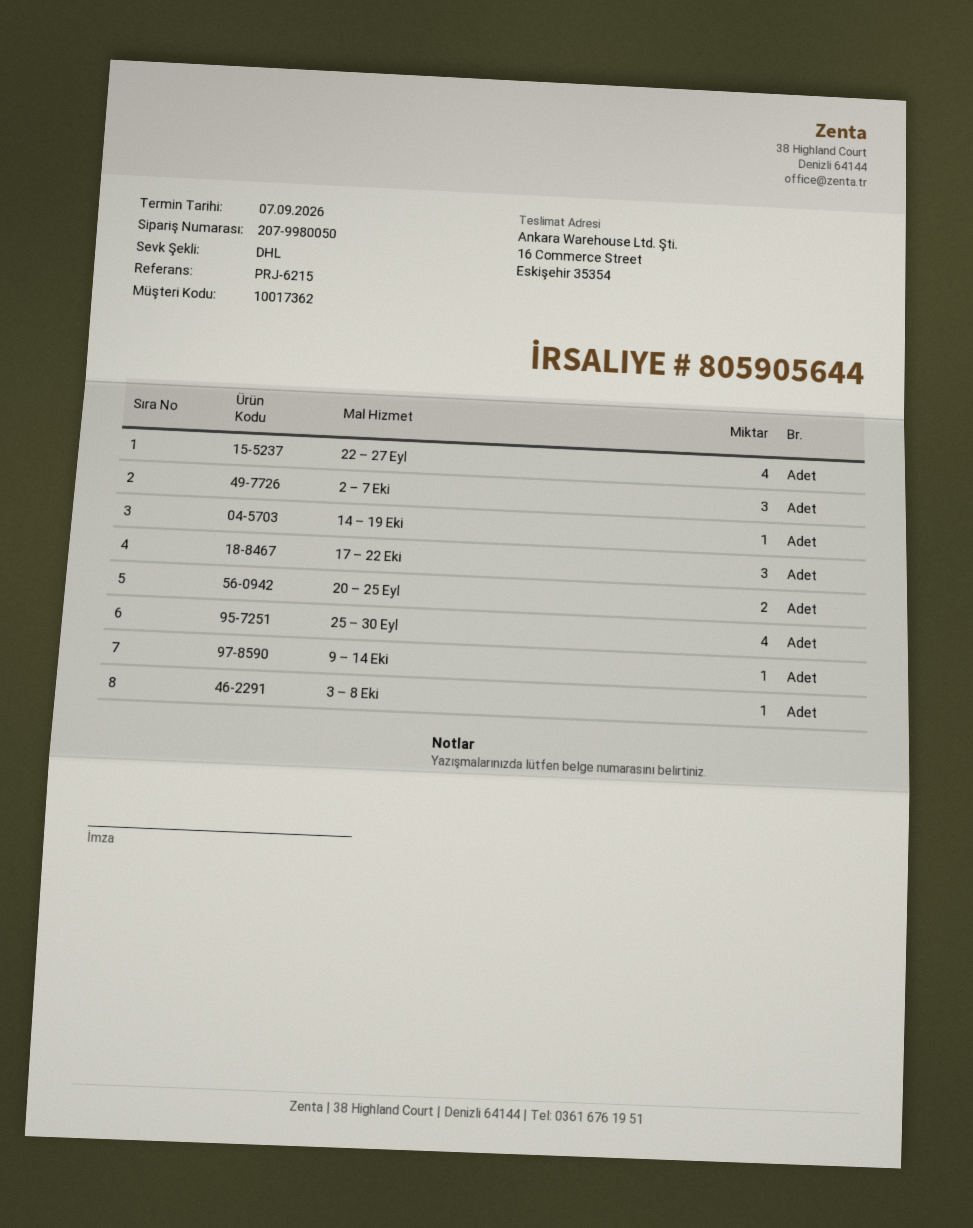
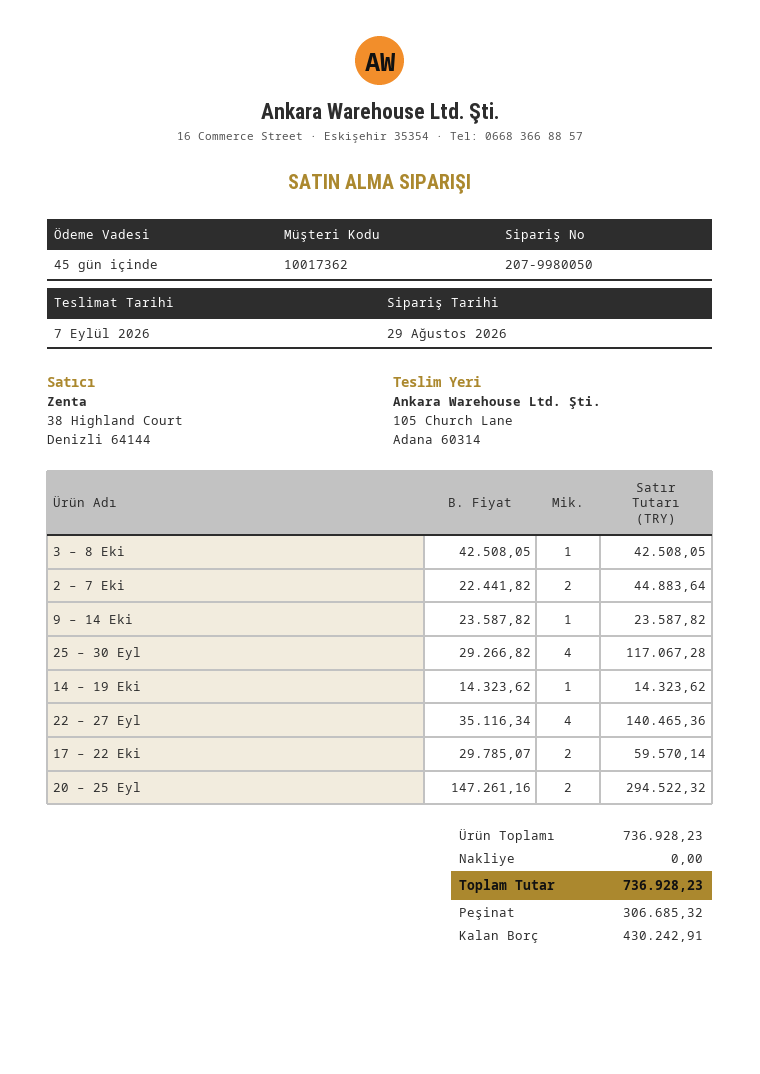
ship to: 16 Commerce Street, Eskişehir 35354 -> 105 Church Lane, Adana 60314
2 – 7 Eki: 3 -> 2
17 – 22 Eki: 3 -> 2

